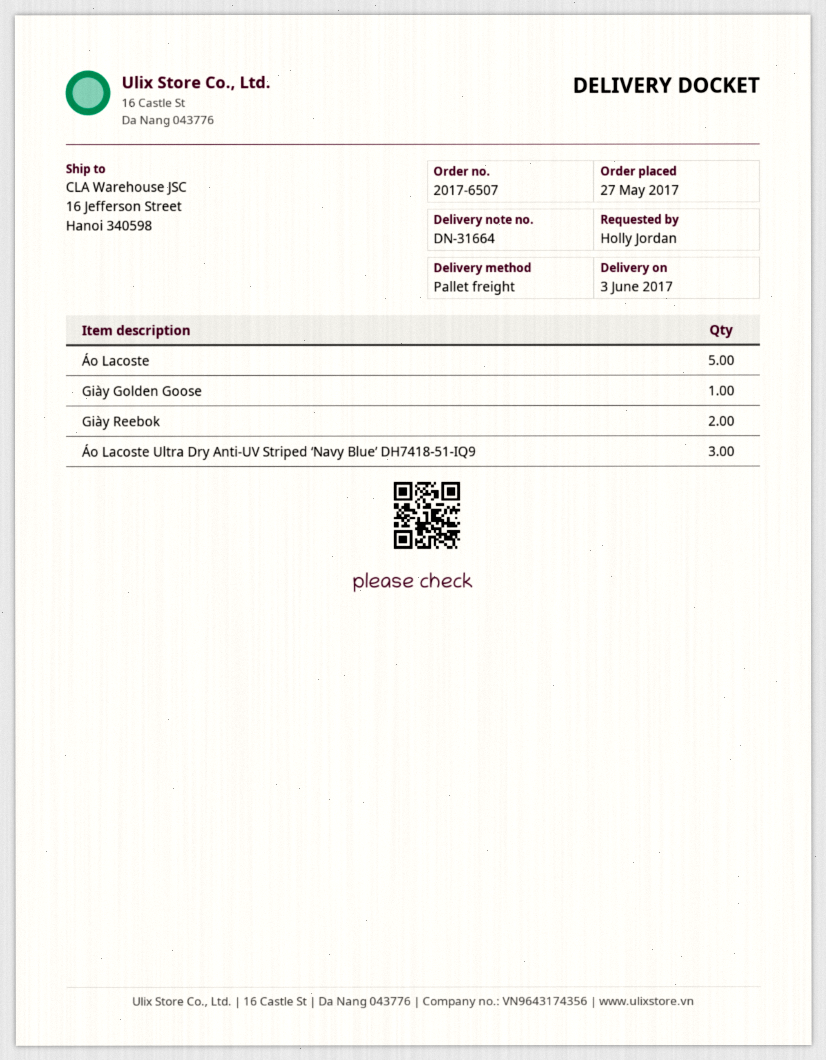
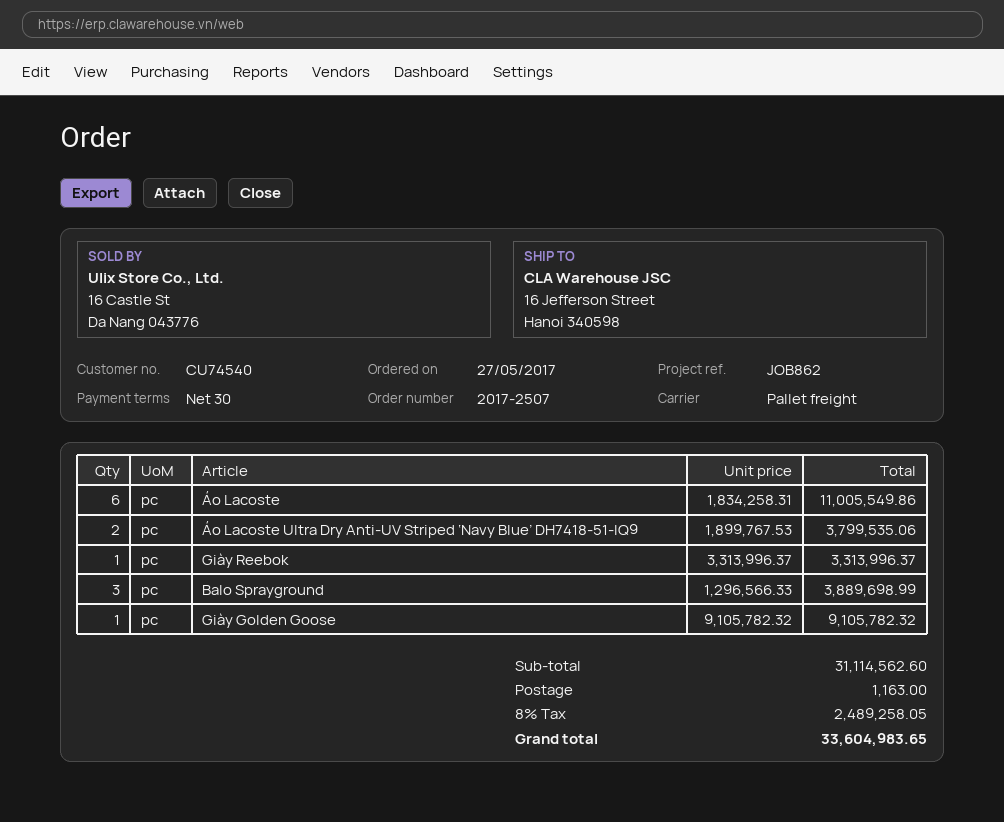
order number: 2017-6507 -> 2017-2507
Áo Lacoste: 5 -> 6
Giày Reebok: 2 -> 1
Áo Lacoste Ultra Dry Anti-UV Striped ‘Navy Blue’ DH7418-51-IQ9: 3 -> 2
Balo Sprayground: none -> 3

